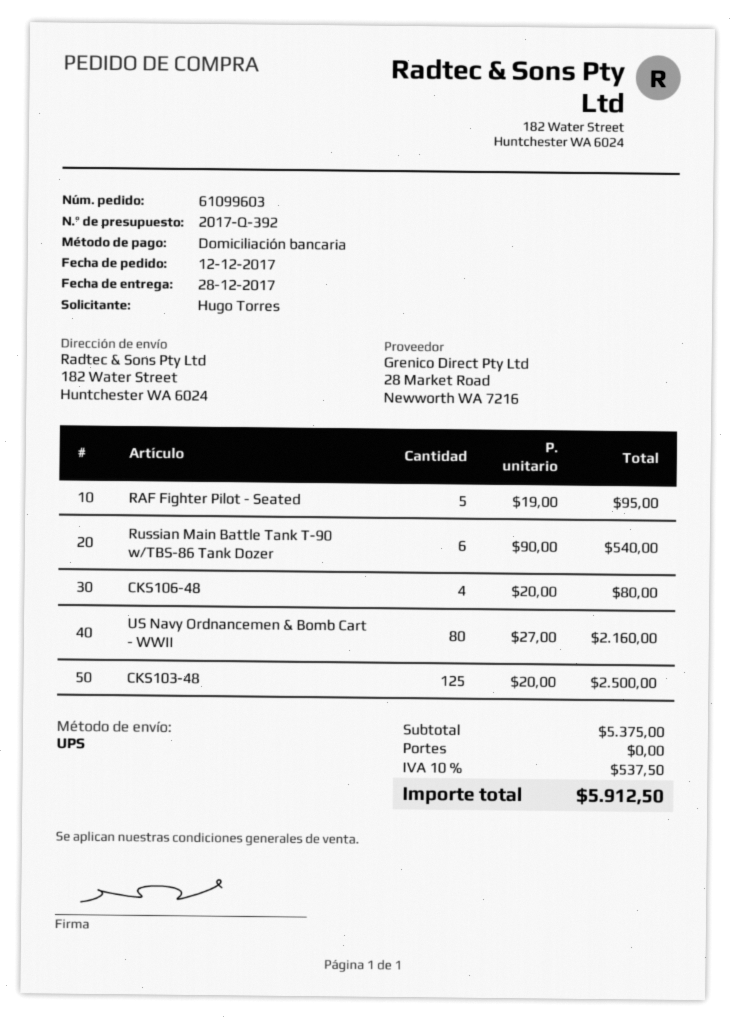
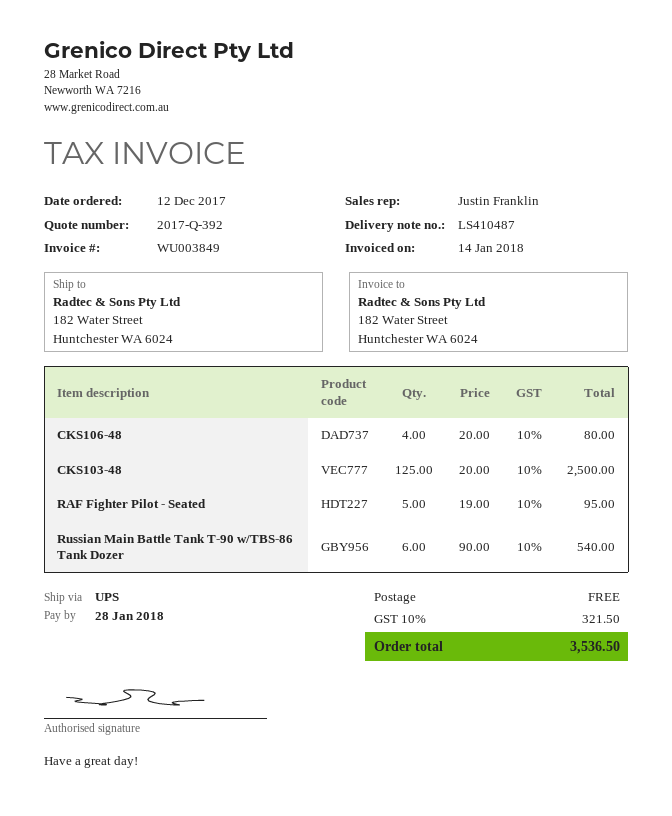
US Navy Ordnancemen & Bomb Cart - WWII: 80 x 27.00 = 2160.00 -> none
tax: 10% = 537.50 -> 10% = 321.50
total: 5912.50 -> 3536.50

